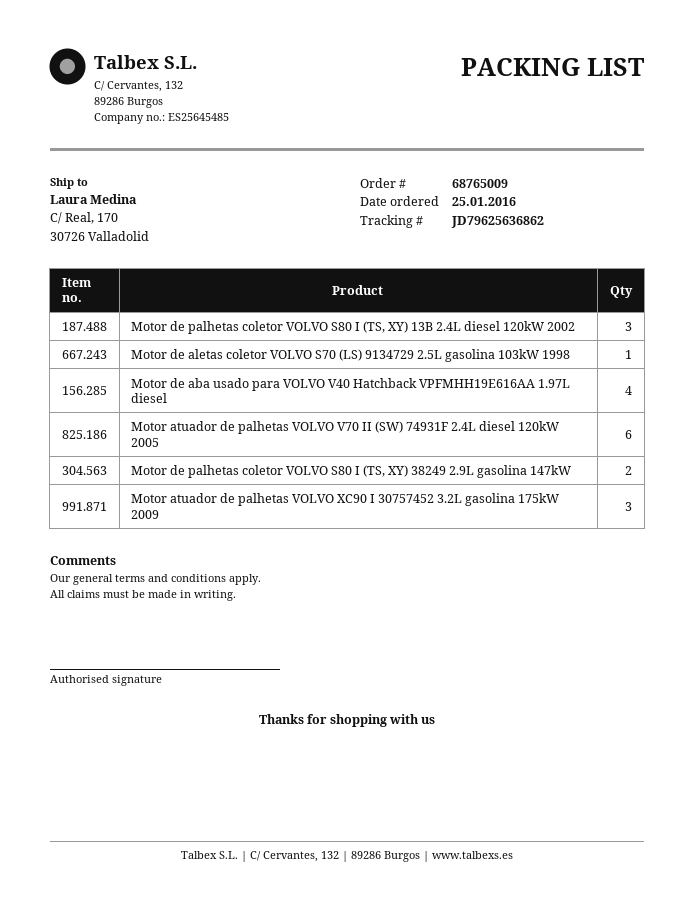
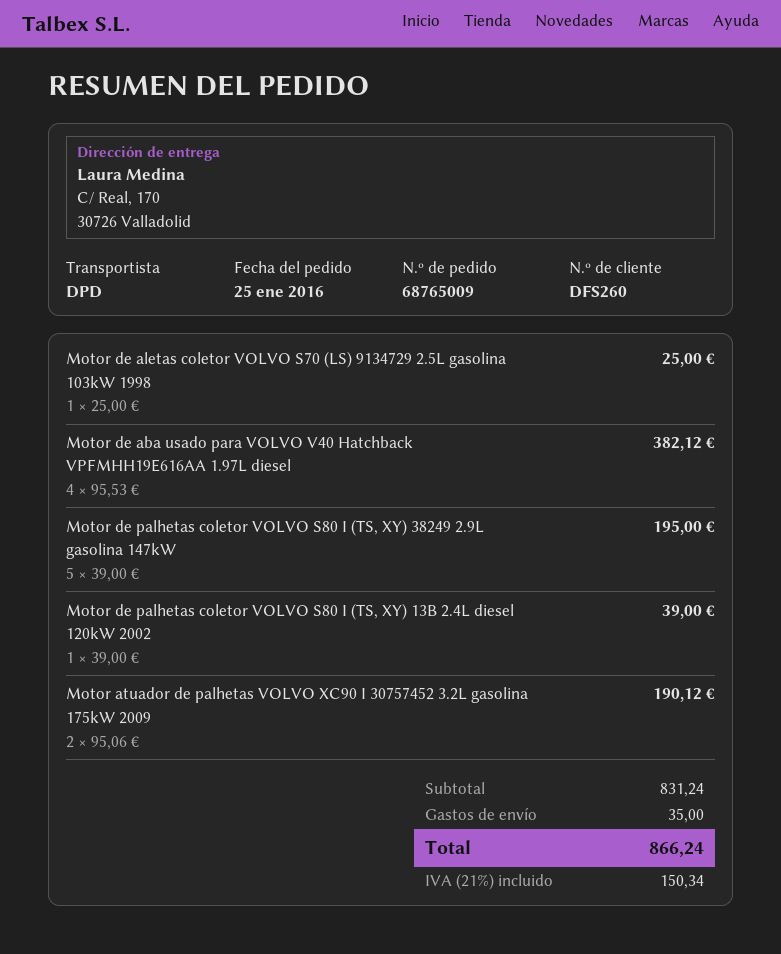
Motor de palhetas coletor VOLVO S80 I (TS, XY) 13B 2.4L diesel 120kW 2002: 3 -> 1
Motor atuador de palhetas VOLVO V70 II (SW) 74931F 2.4L diesel 120kW 2005: 6 -> none
Motor de palhetas coletor VOLVO S80 I (TS, XY) 38249 2.9L gasolina 147kW: 2 -> 5
Motor atuador de palhetas VOLVO XC90 I 30757452 3.2L gasolina 175kW 2009: 3 -> 2

